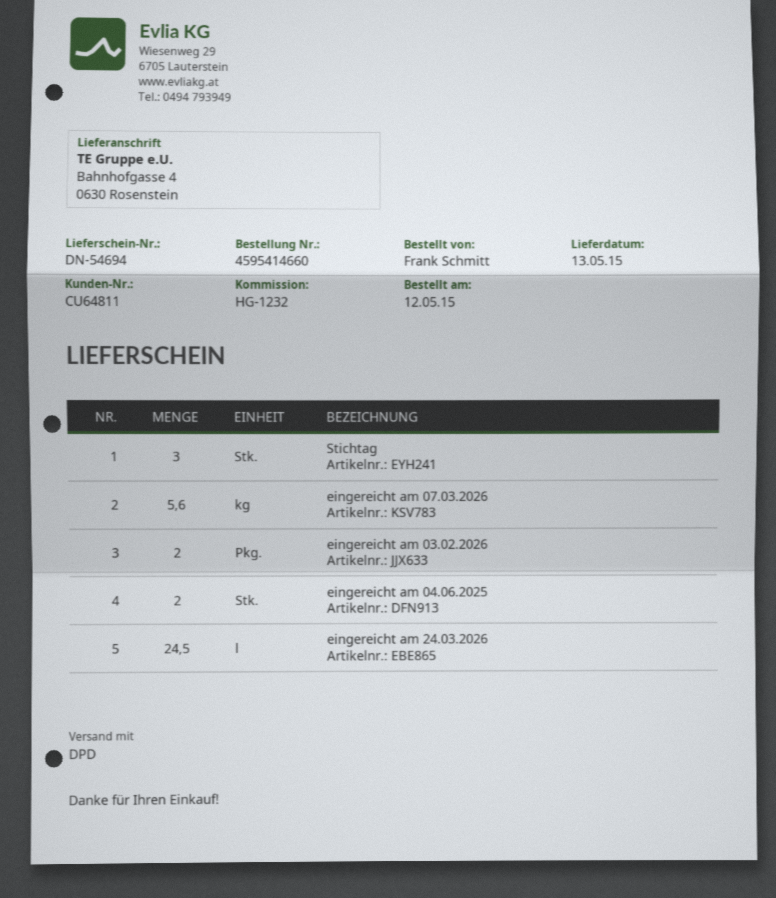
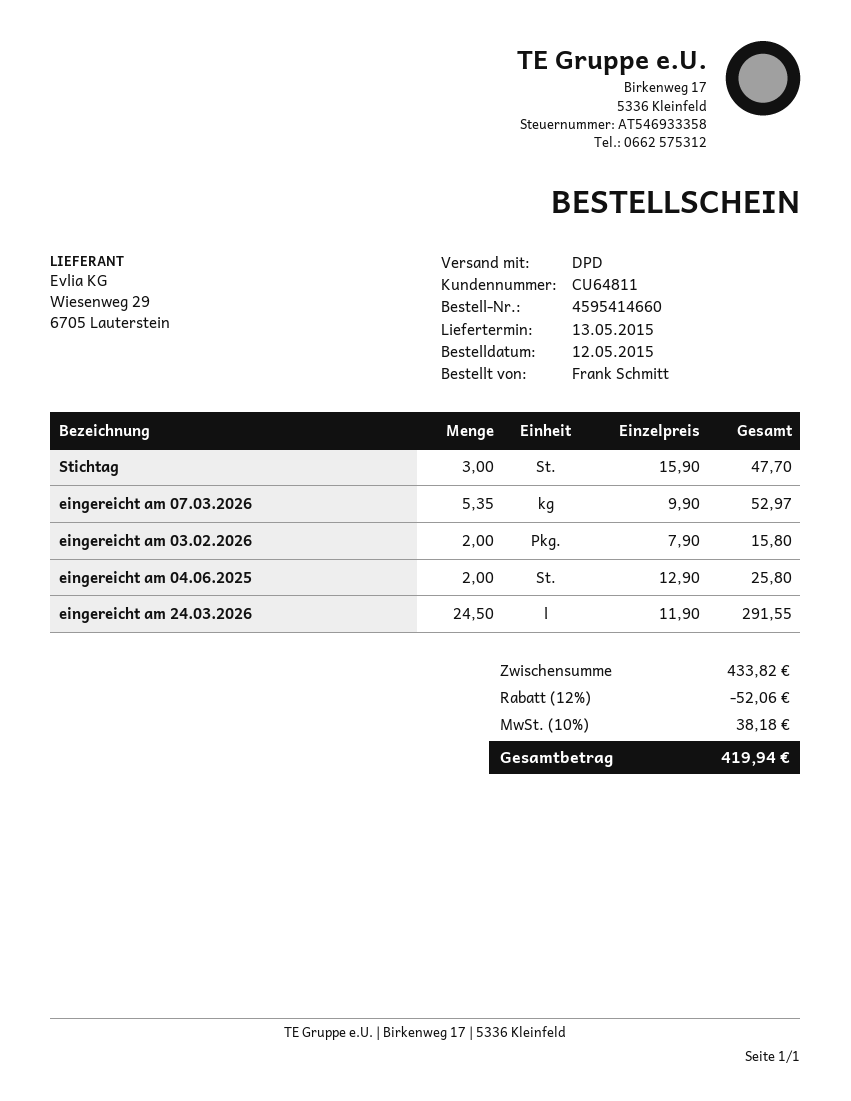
eingereicht am 07.03.2026: 5.6 -> 5.35

